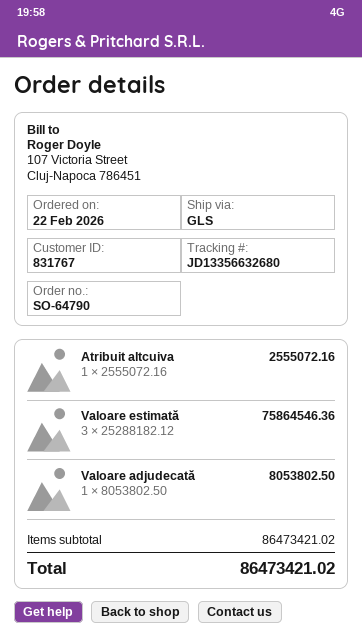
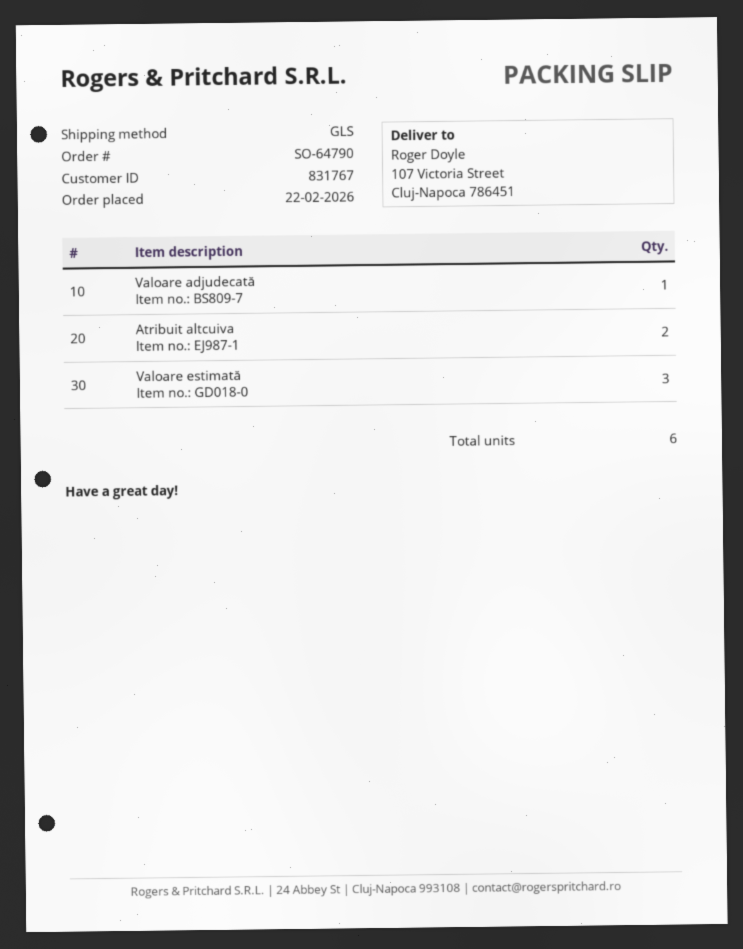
Atribuit altcuiva: 1 -> 2

